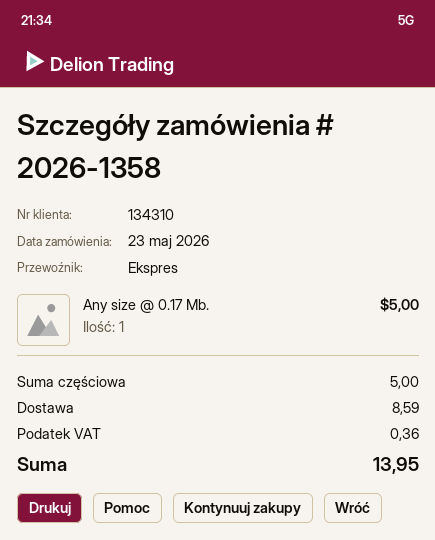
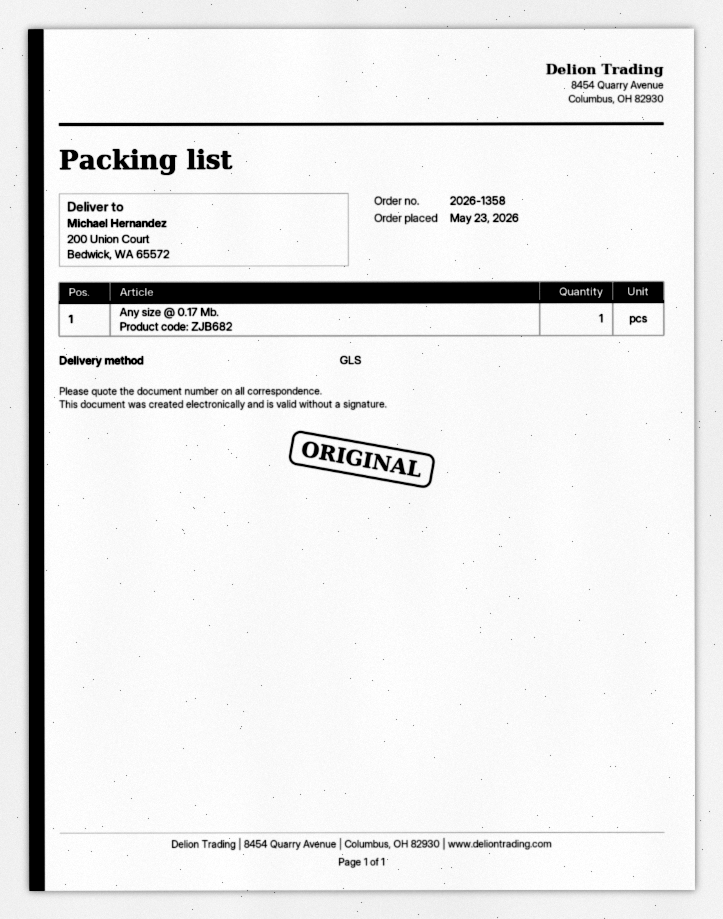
shipping method: express -> GLS

